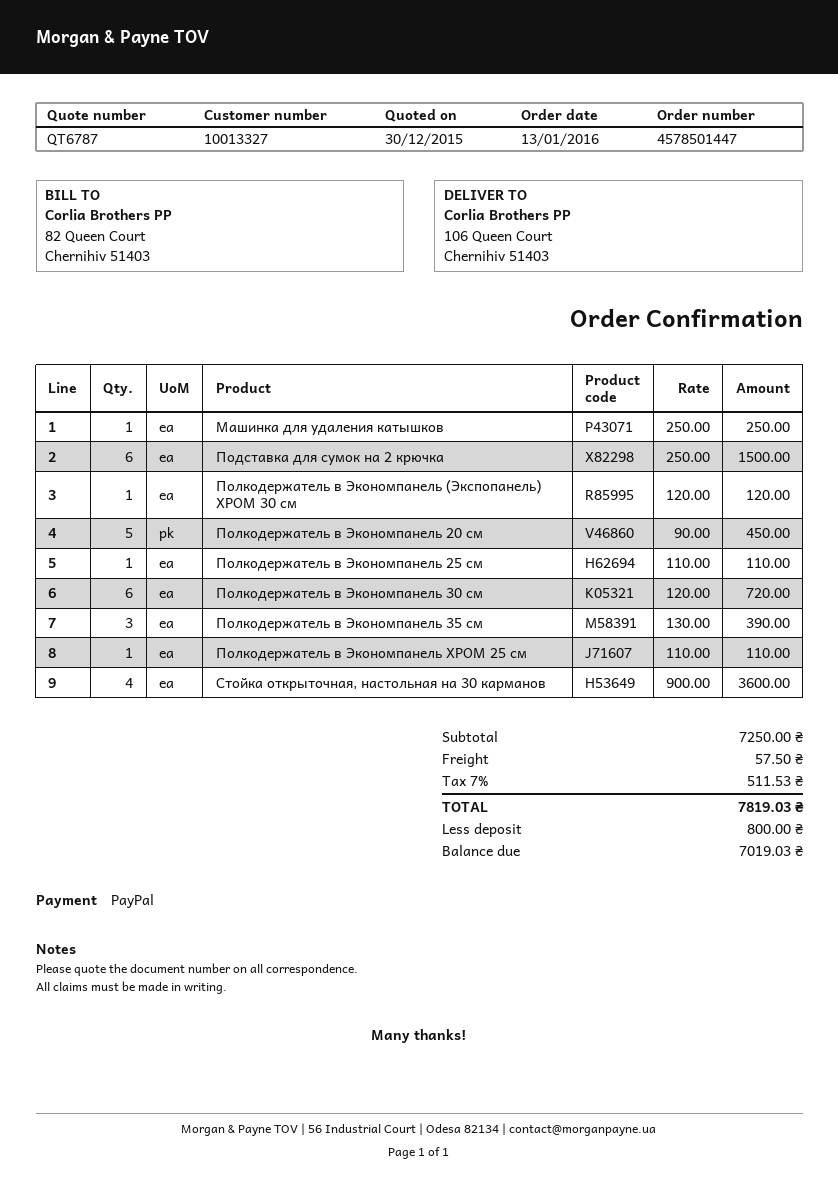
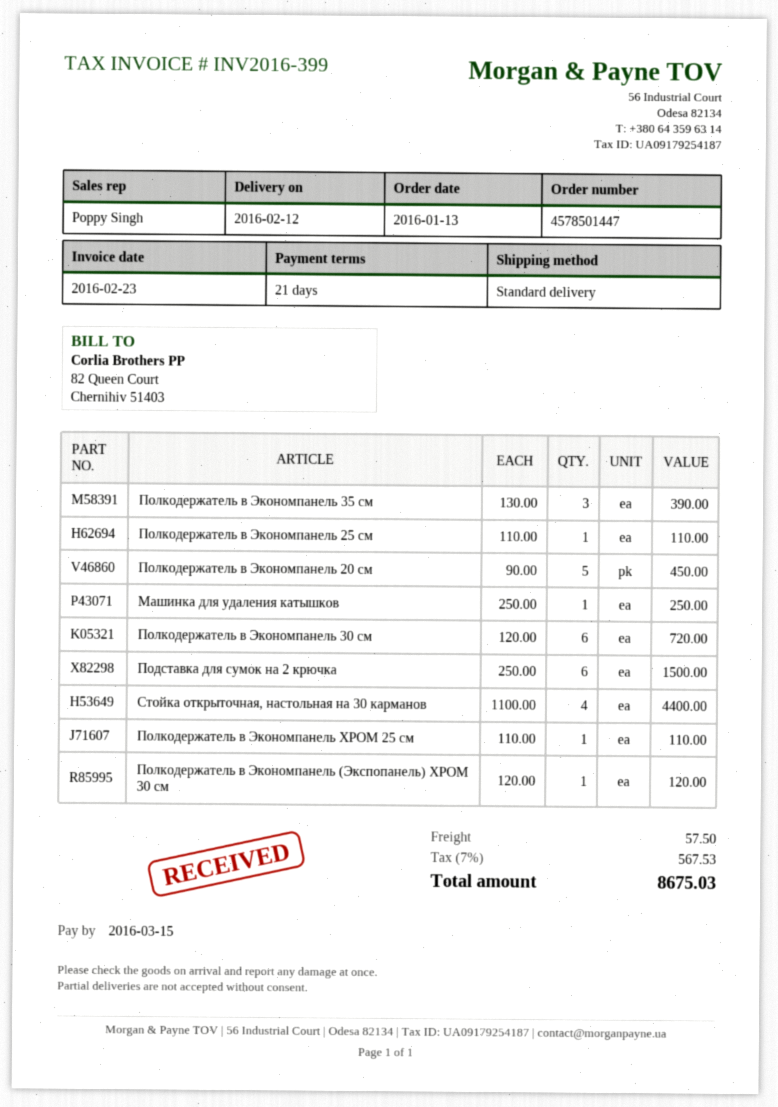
Стойка открыточная, настольная на 30 карманов: 4 x 900.00 = 3600.00 -> 4 x 1100.00 = 4400.00
tax: 7% = 511.53 -> 7% = 567.53
total: 7819.03 -> 8675.03

